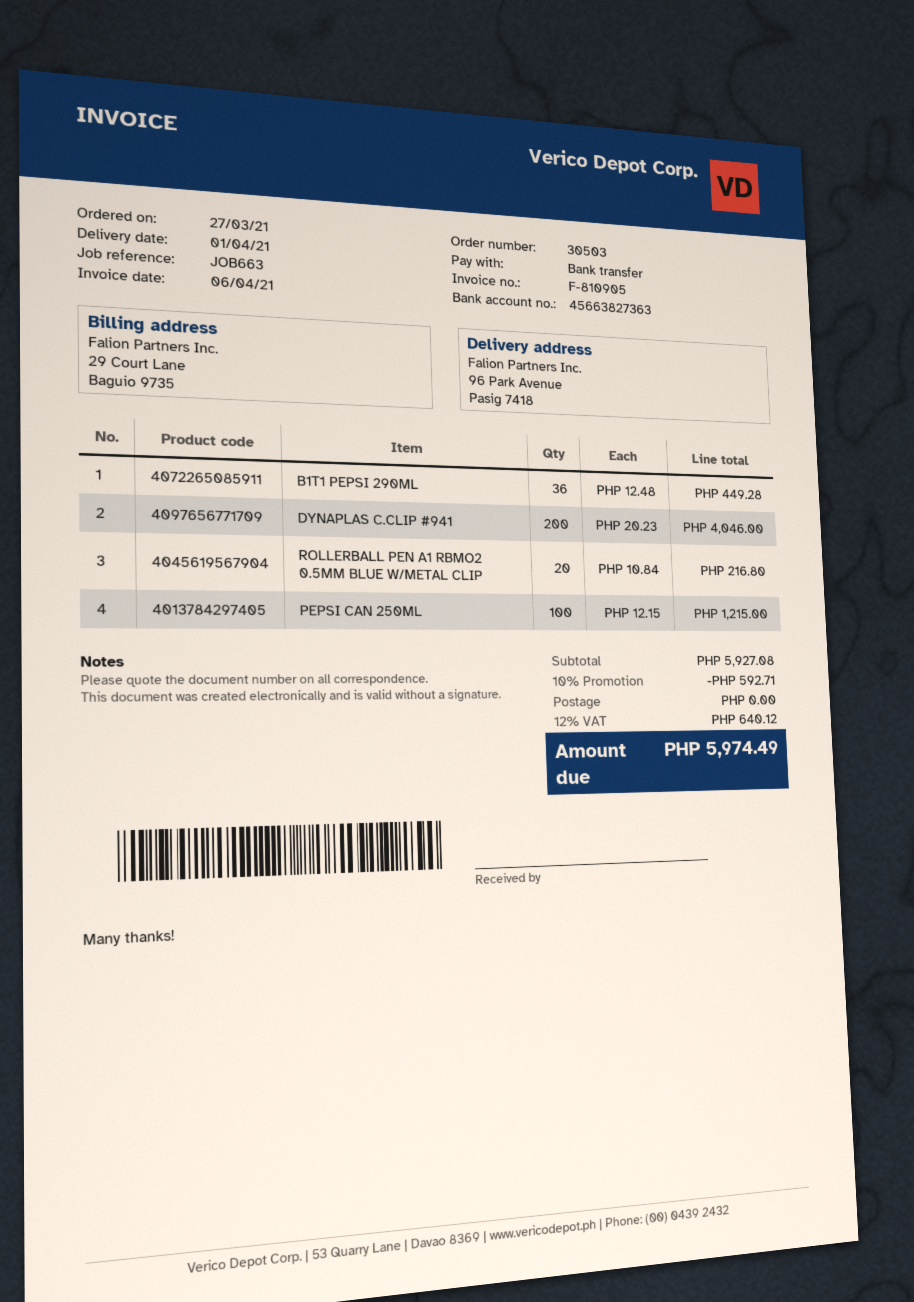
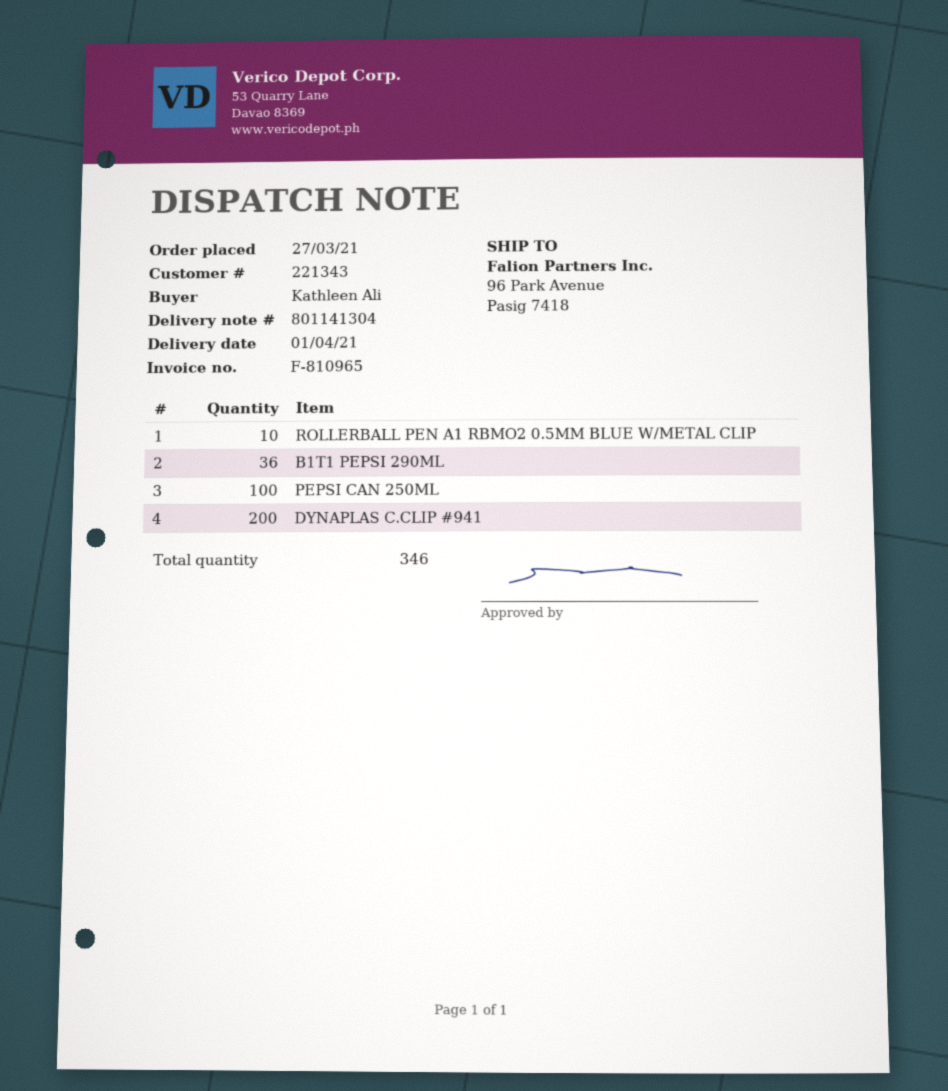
invoice number: F-810905 -> F-810965
ROLLERBALL PEN A1 RBMO2 0.5MM BLUE W/METAL CLIP: 20 -> 10

